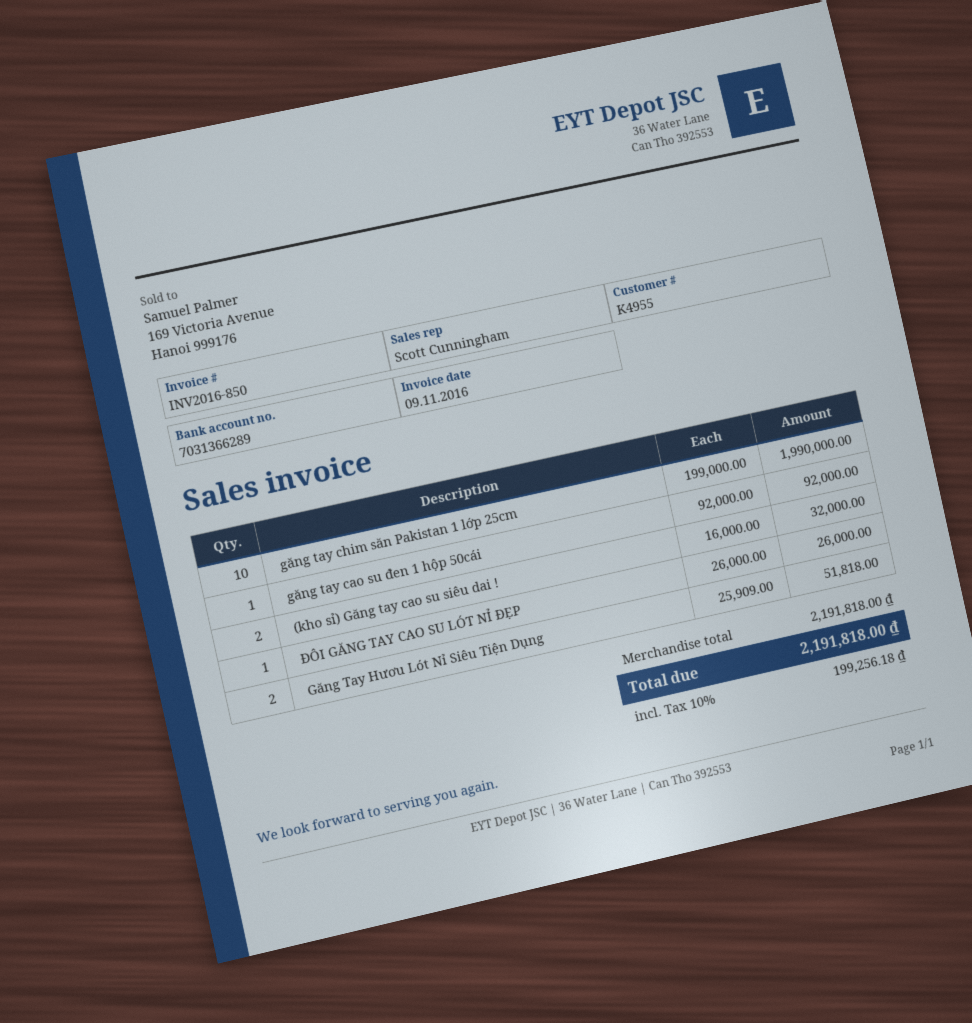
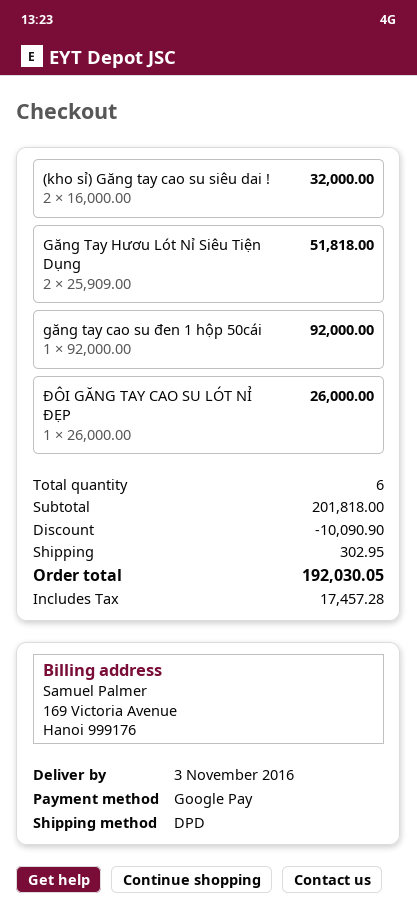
găng tay chim săn Pakistan 1 lớp 25cm: 10 x 199000.00 = 1990000.00 -> none
subtotal: 2191818.00 -> 201818.00
discount: none -> 10090.90
shipping: none -> 302.95
tax: 199256.18 -> 17457.28
total: 2191818.00 -> 192030.05

